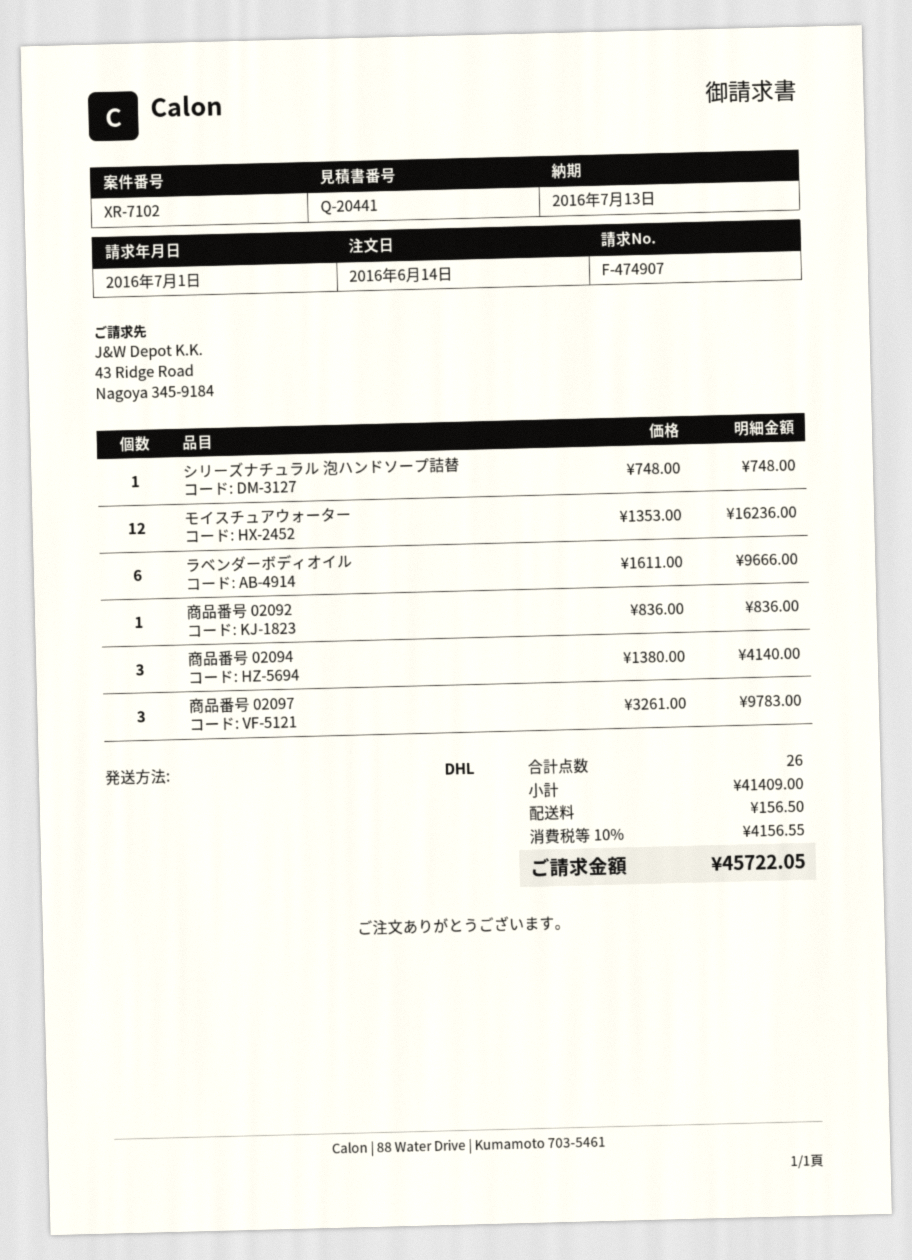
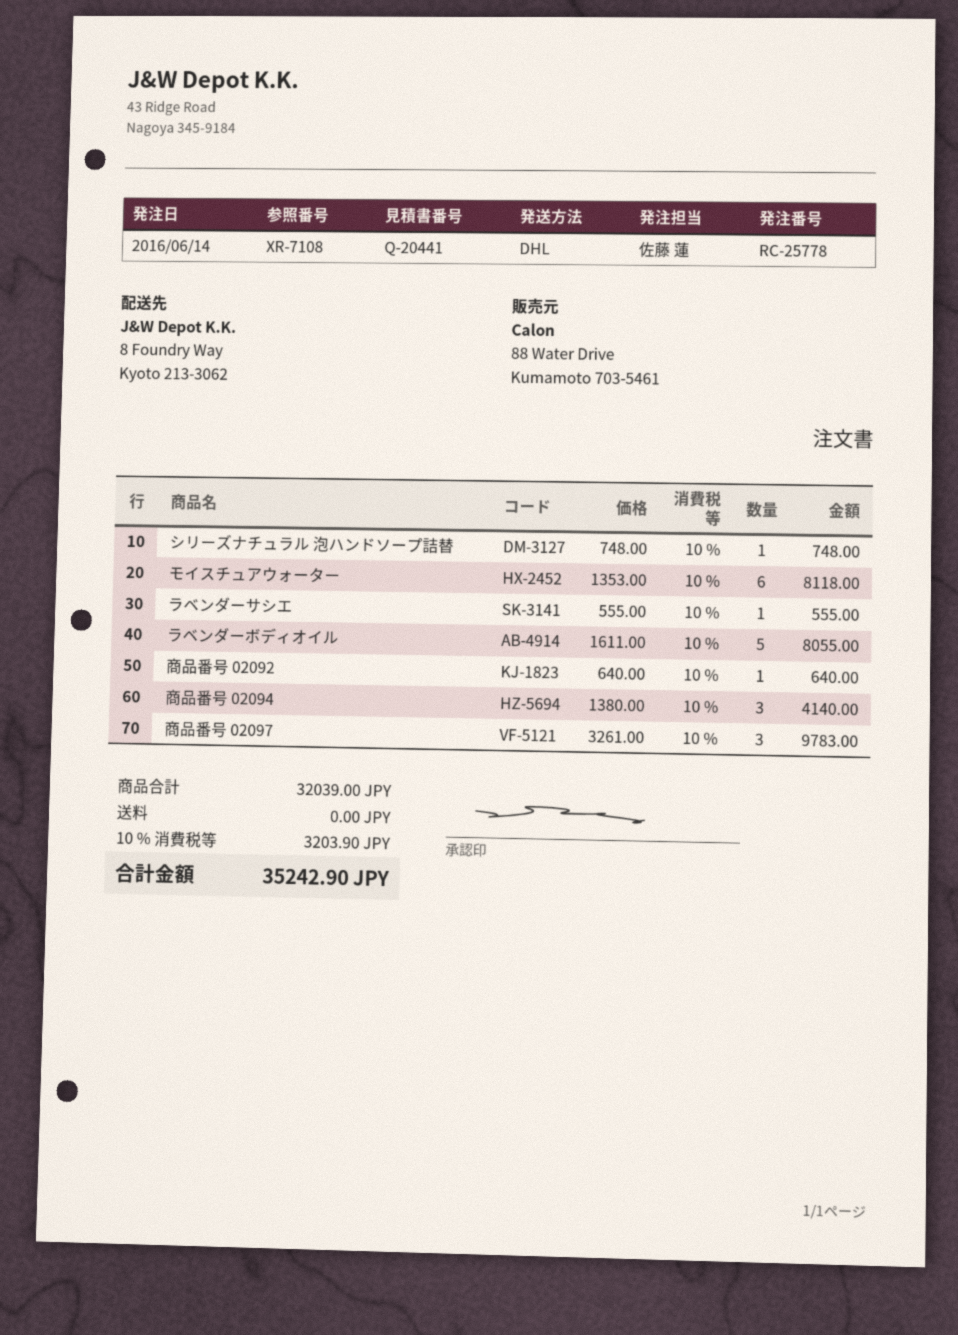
reference: XR-7102 -> XR-7108
モイスチュアウォーター: 12 x 1353.00 = 16236.00 -> 6 x 1353.00 = 8118.00
ラベンダーボディオイル: 6 x 1611.00 = 9666.00 -> 5 x 1611.00 = 8055.00
商品番号 02092: 1 x 836.00 = 836.00 -> 1 x 640.00 = 640.00
ラベンダーサシエ: none -> 1 x 555.00 = 555.00
subtotal: 41409.00 -> 32039.00
shipping: 156.50 -> 0.00
tax: 10% = 4156.55 -> 10% = 3203.90
total: 45722.05 -> 35242.90

